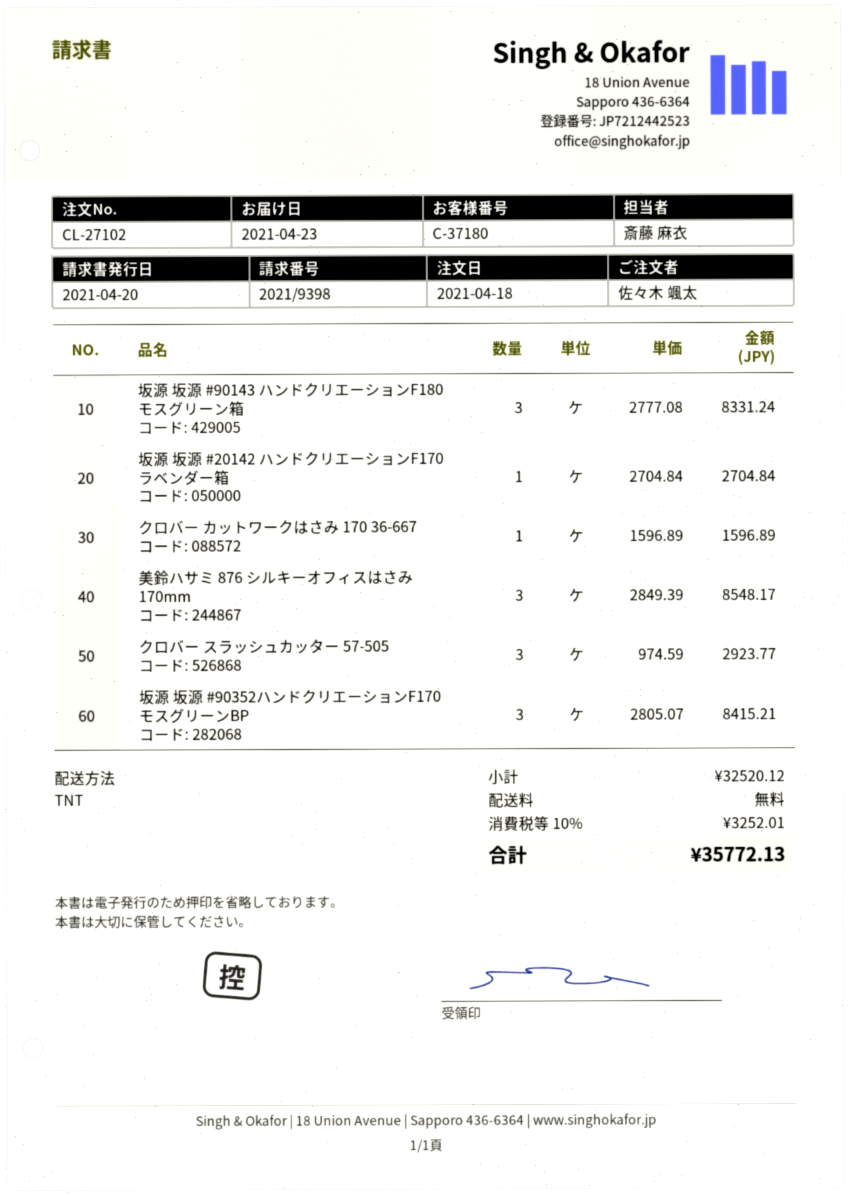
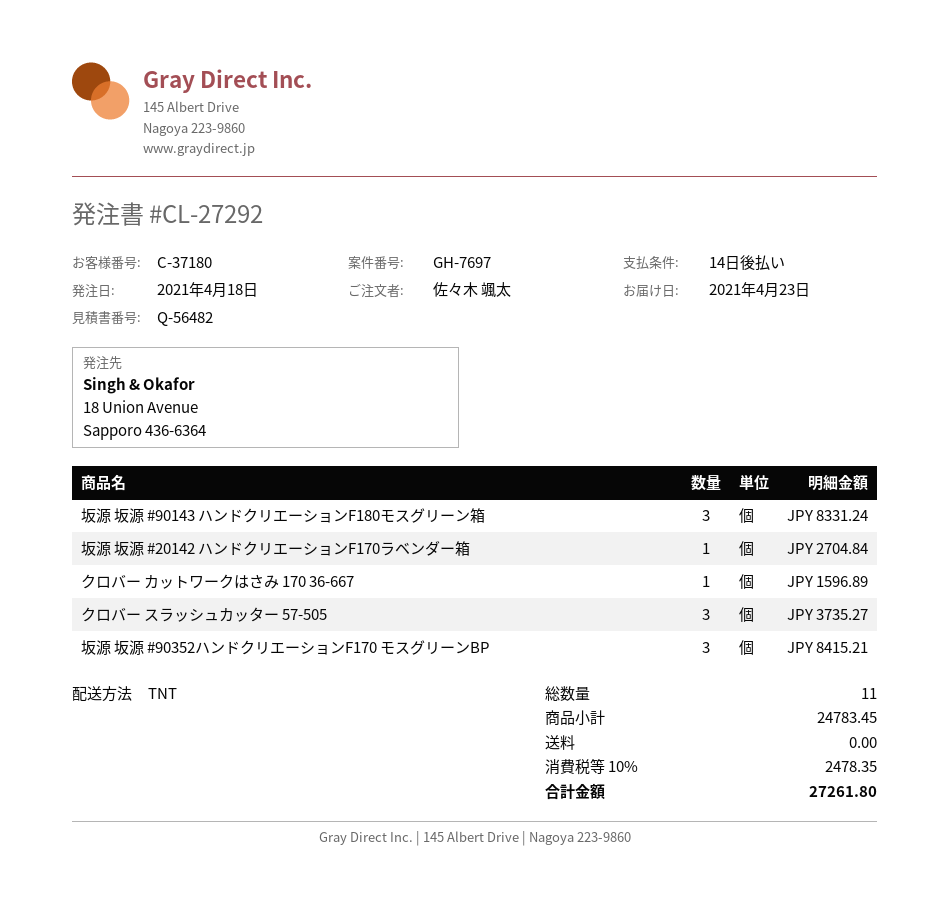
order number: CL-27102 -> CL-27292
美鈴ハサミ 876 シルキーオフィスはさみ 170mm: 3 for 8548.17 -> none
クロバー スラッシュカッター 57-505: 3 for 2923.77 -> 3 for 3735.27
subtotal: 32520.12 -> 24783.45
tax: 10% = 3252.01 -> 10% = 2478.35
total: 35772.13 -> 27261.80

